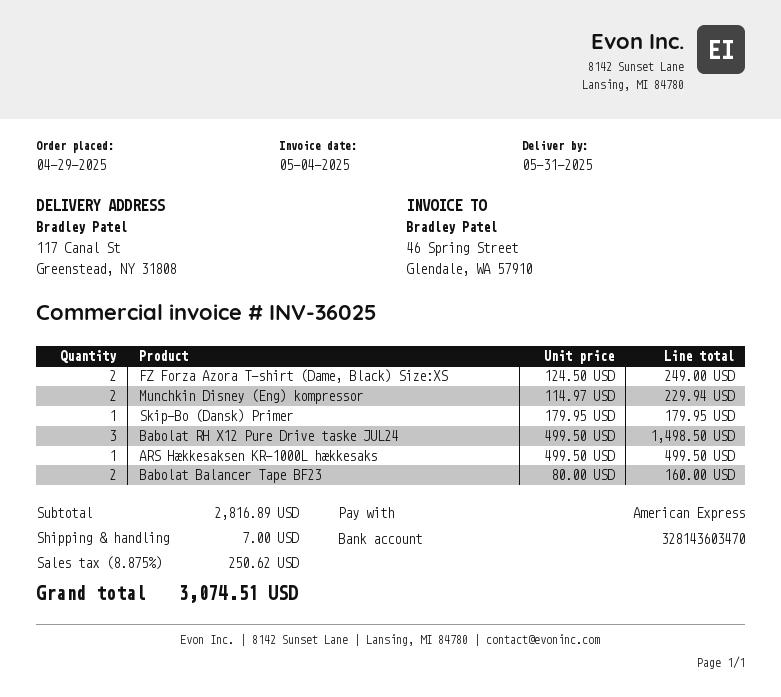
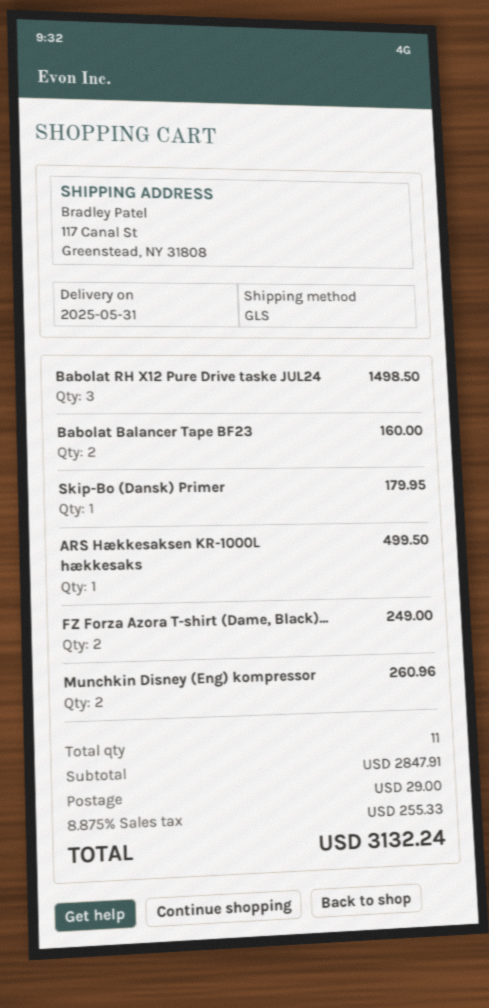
Munchkin Disney (Eng) kompressor: 2 for 229.94 -> 2 for 260.96
subtotal: 2816.89 -> 2847.91
shipping: 7.00 -> 29.00
tax: 8.875% = 250.62 -> 8.875% = 255.33
total: 3074.51 -> 3132.24

